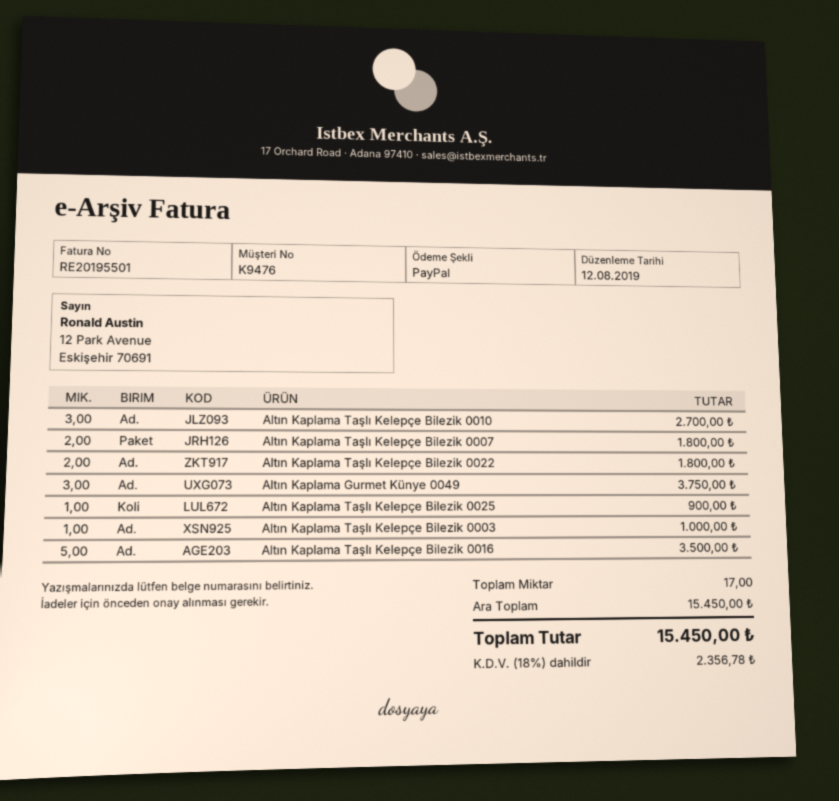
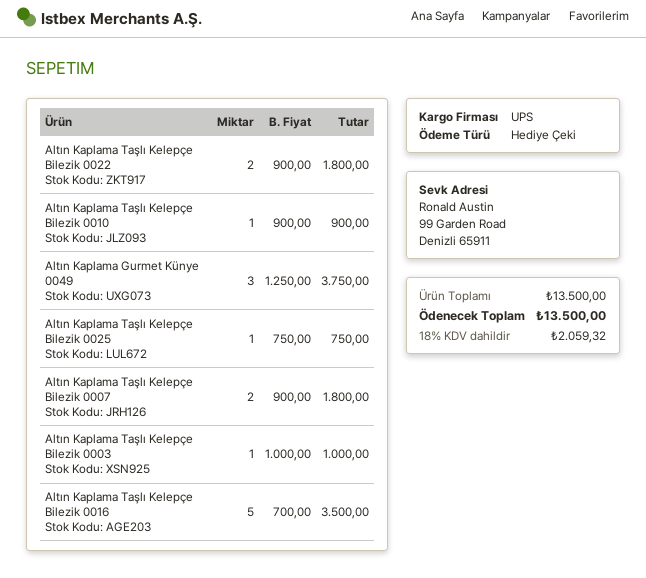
payment method: PayPal -> gift card
Altın Kaplama Taşlı Kelepçe Bilezik 0010: 3 for 2700.00 -> 1 for 900.00
Altın Kaplama Taşlı Kelepçe Bilezik 0025: 1 for 900.00 -> 1 for 750.00
subtotal: 15450.00 -> 13500.00
tax: 18% = 2356.78 -> 18% = 2059.32
total: 15450.00 -> 13500.00

